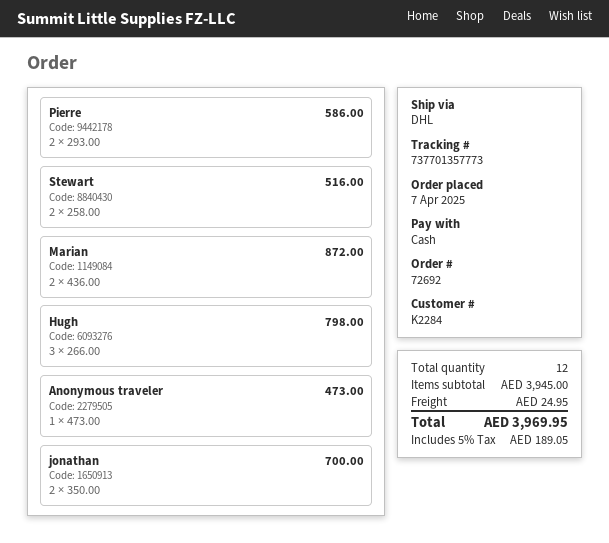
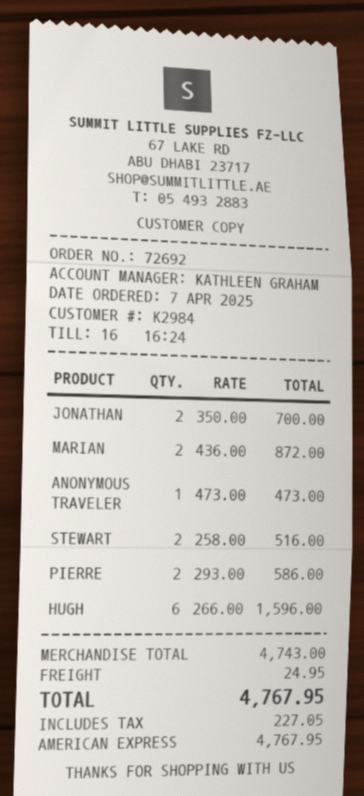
customer number: K2284 -> K2984
payment method: cash -> American Express
Hugh: 3 x 266.00 = 798.00 -> 6 x 266.00 = 1596.00
subtotal: 3945.00 -> 4743.00
tax: 189.05 -> 227.05
total: 3969.95 -> 4767.95

